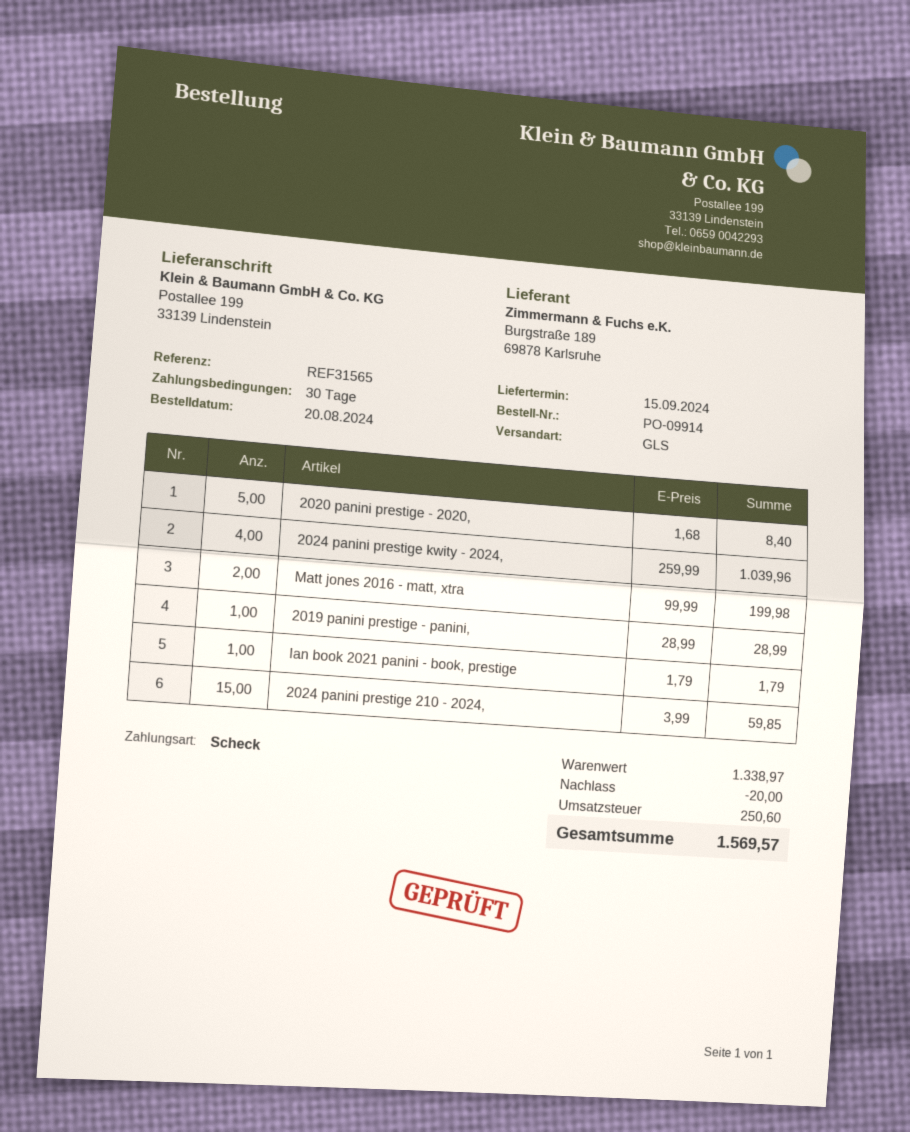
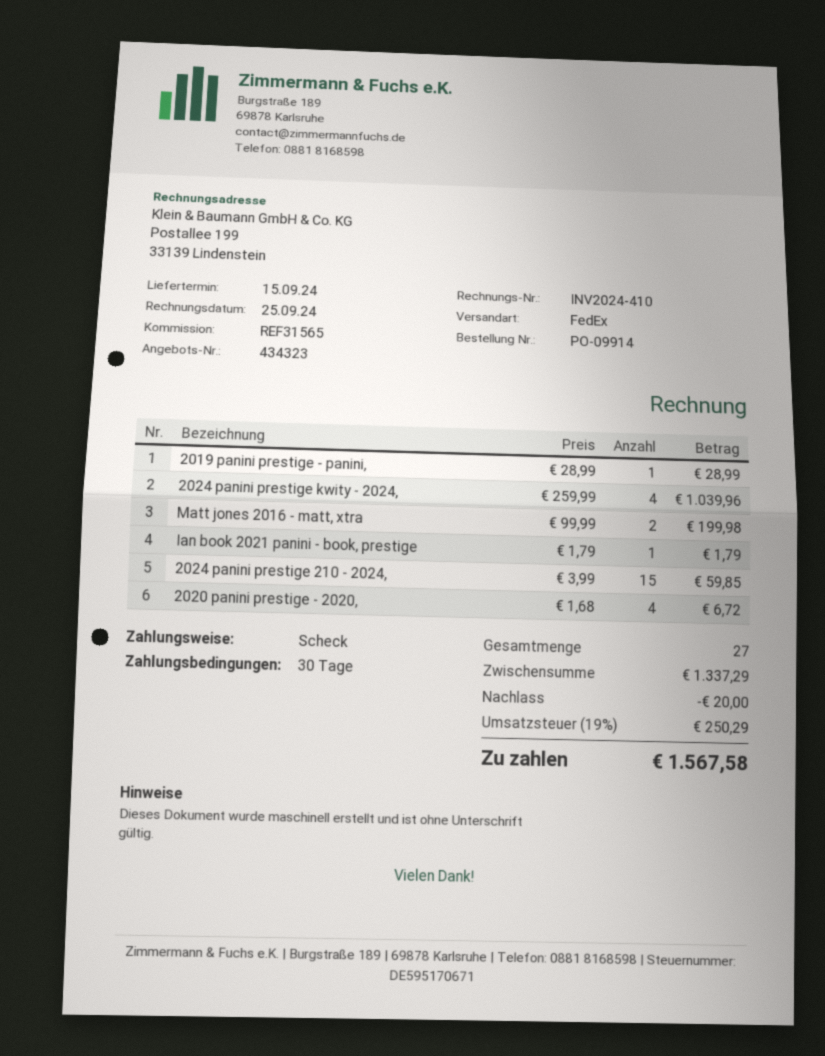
shipping method: GLS -> FedEx
2020 panini prestige - 2020,: 5 x 1.68 = 8.40 -> 4 x 1.68 = 6.72
subtotal: 1338.97 -> 1337.29
tax: 250.60 -> 250.29
total: 1569.57 -> 1567.58

